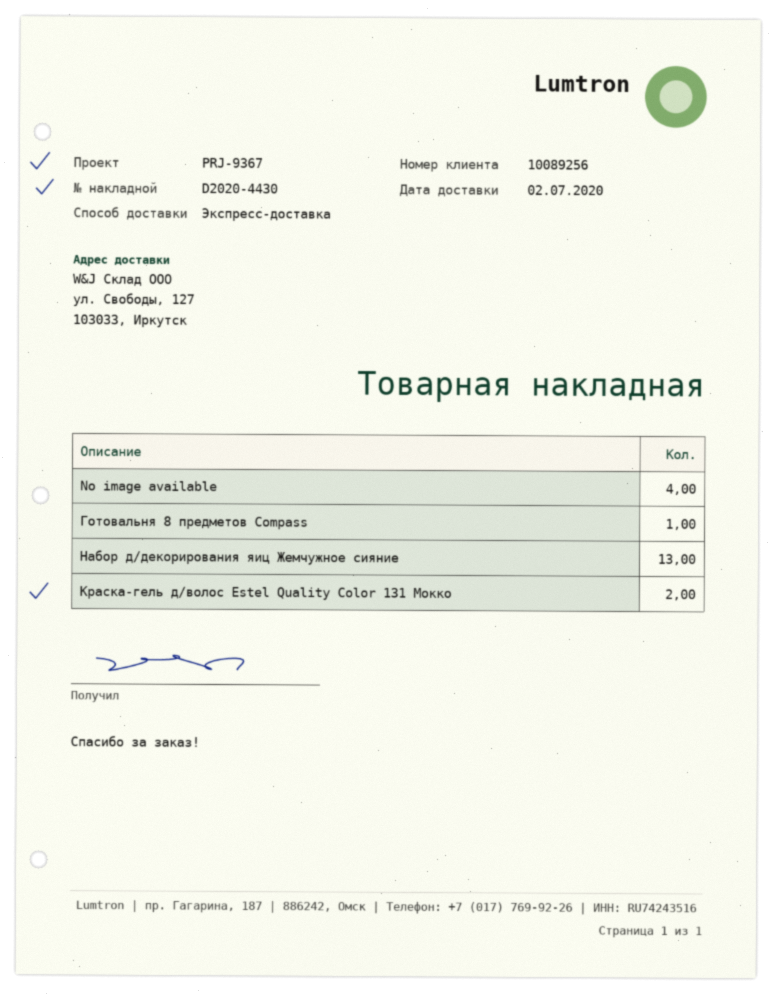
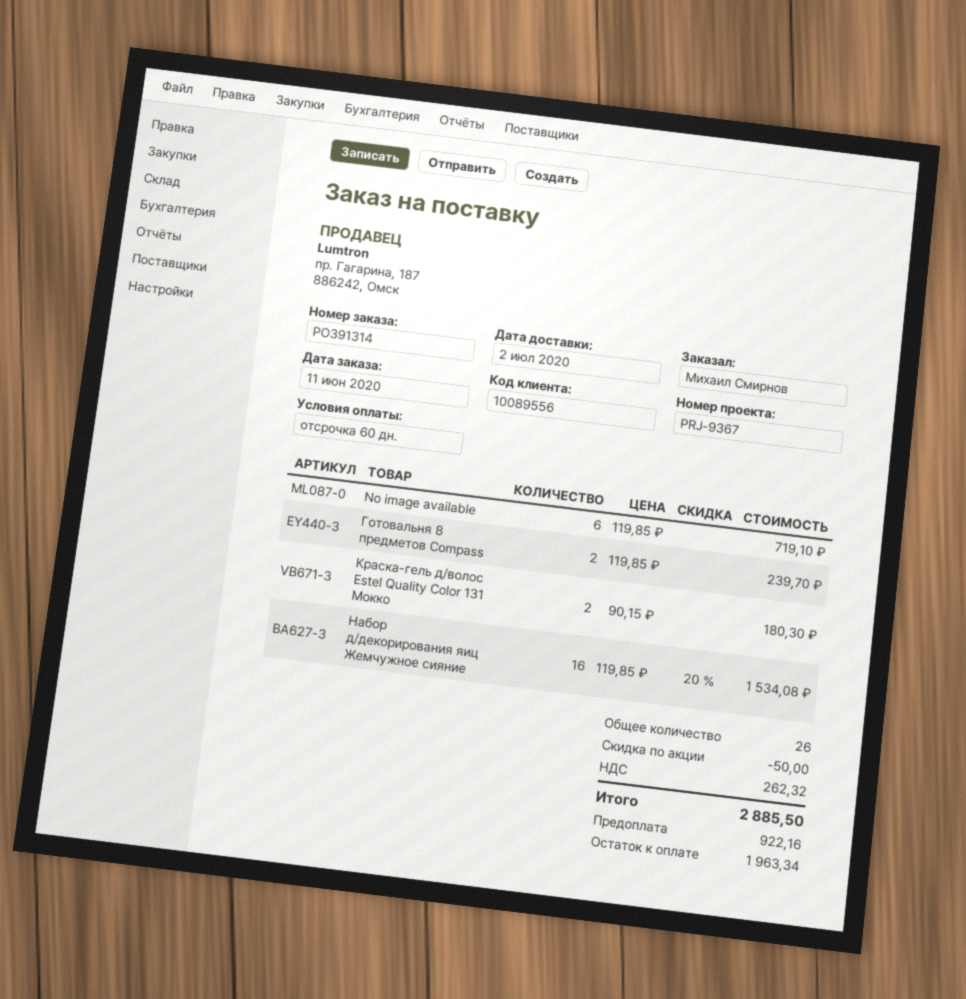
customer number: 10089256 -> 10089556
No image available: 4 -> 6
Готовальня 8 предметов Compass: 1 -> 2
Набор д/декорирования яиц Жемчужное сияние: 13 -> 16

